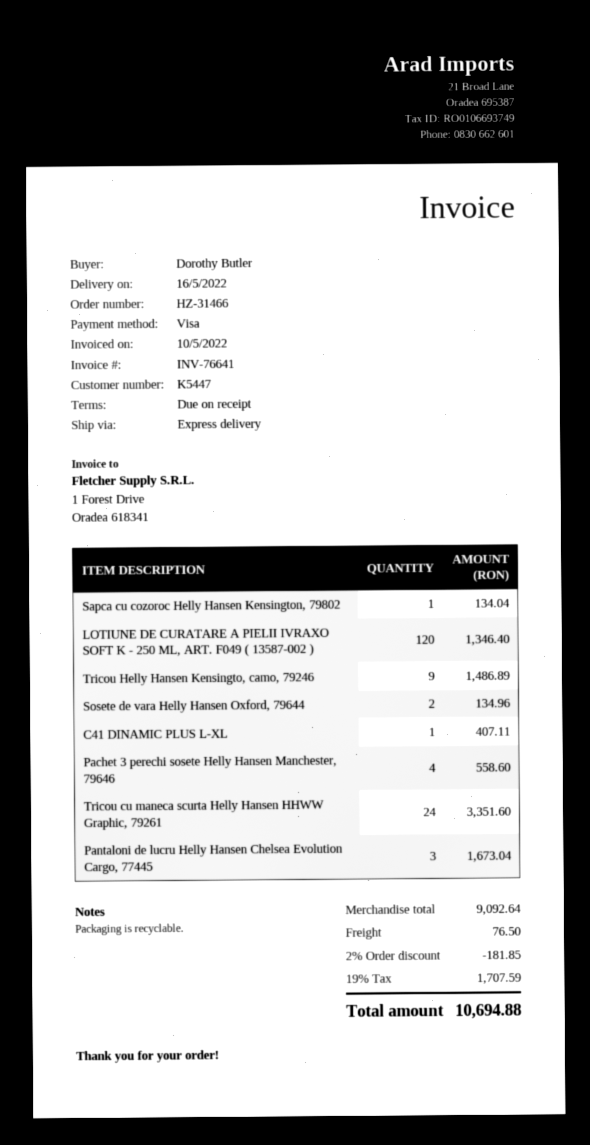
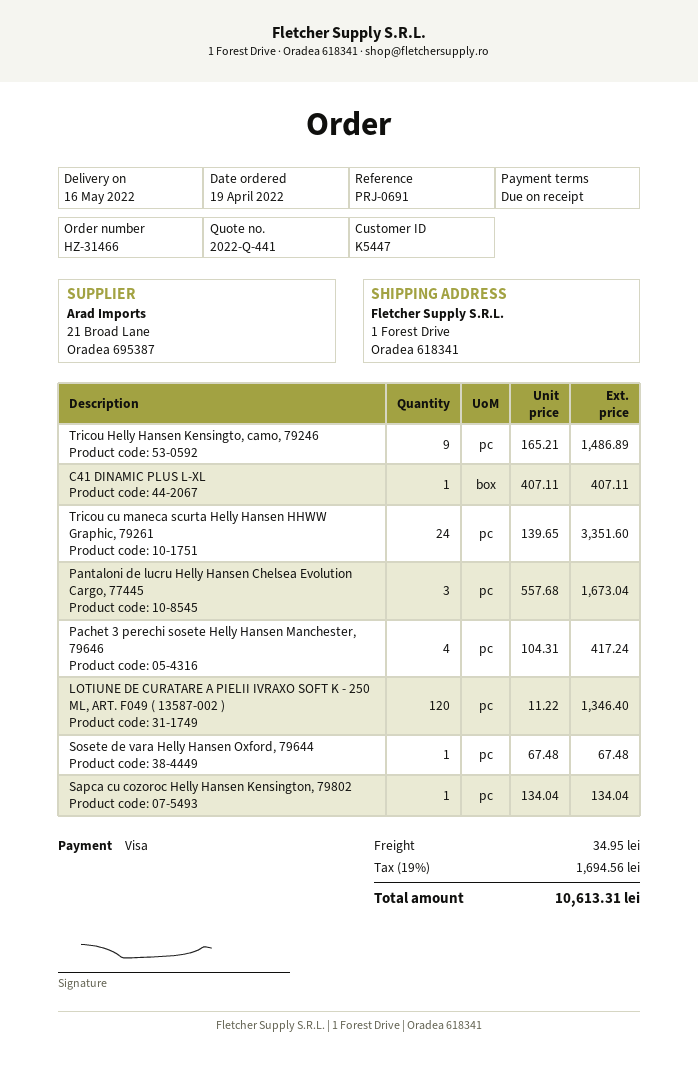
Sosete de vara Helly Hansen Oxford, 79644: 2 for 134.96 -> 1 for 67.48
Pachet 3 perechi sosete Helly Hansen Manchester, 79646: 4 for 558.60 -> 4 for 417.24
discount: 2% = 181.85 -> none
shipping: 76.50 -> 34.95
tax: 19% = 1707.59 -> 19% = 1694.56
total: 10694.88 -> 10613.31

